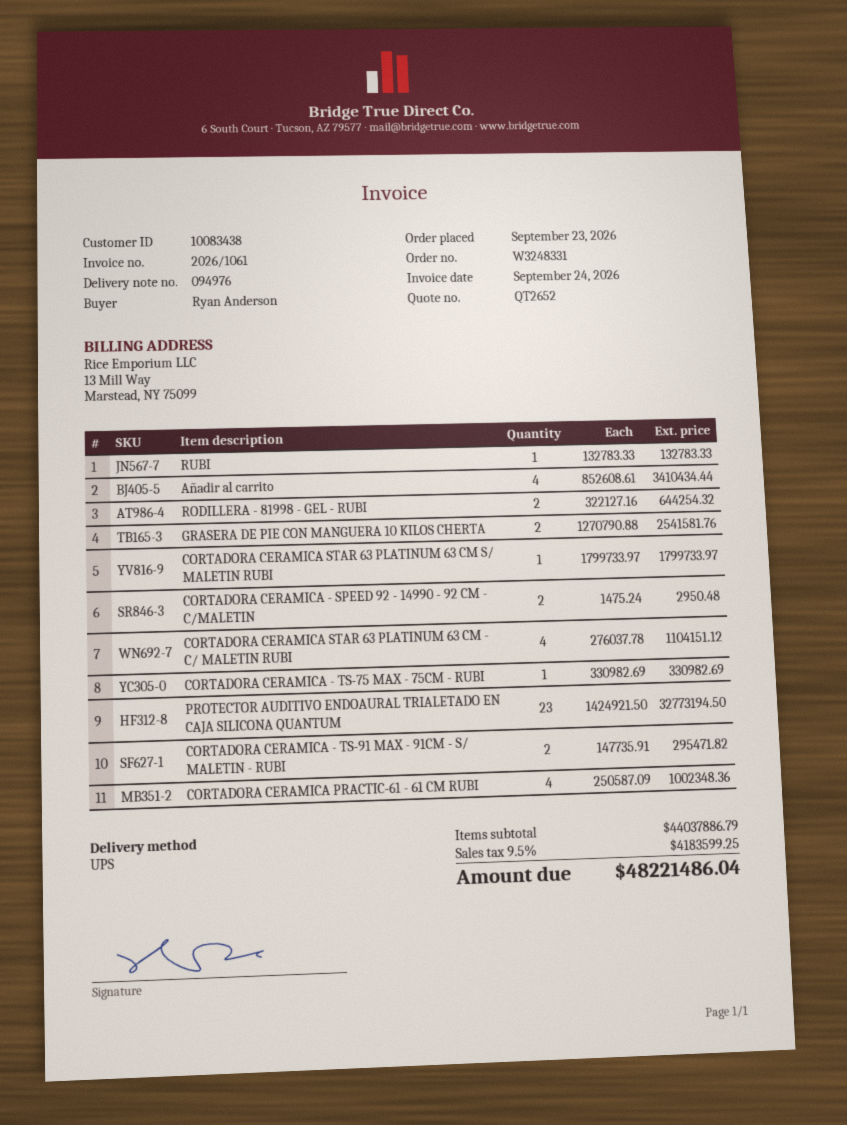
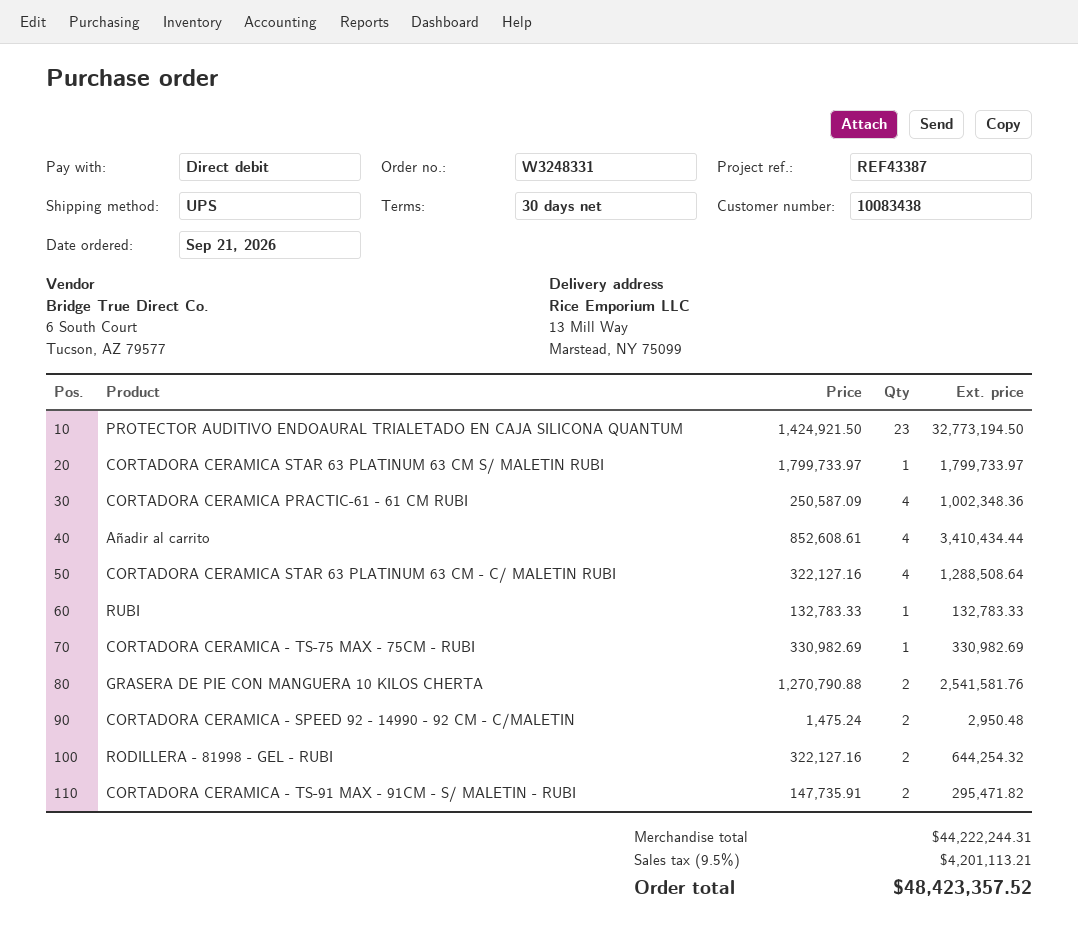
order date: 2026-09-23 -> 2026-09-21
CORTADORA CERAMICA STAR 63 PLATINUM 63 CM - C/ MALETIN RUBI: 4 x 276037.78 = 1104151.12 -> 4 x 322127.16 = 1288508.64
subtotal: 44037886.79 -> 44222244.31
tax: 9.5% = 4183599.25 -> 9.5% = 4201113.21
total: 48221486.04 -> 48423357.52

